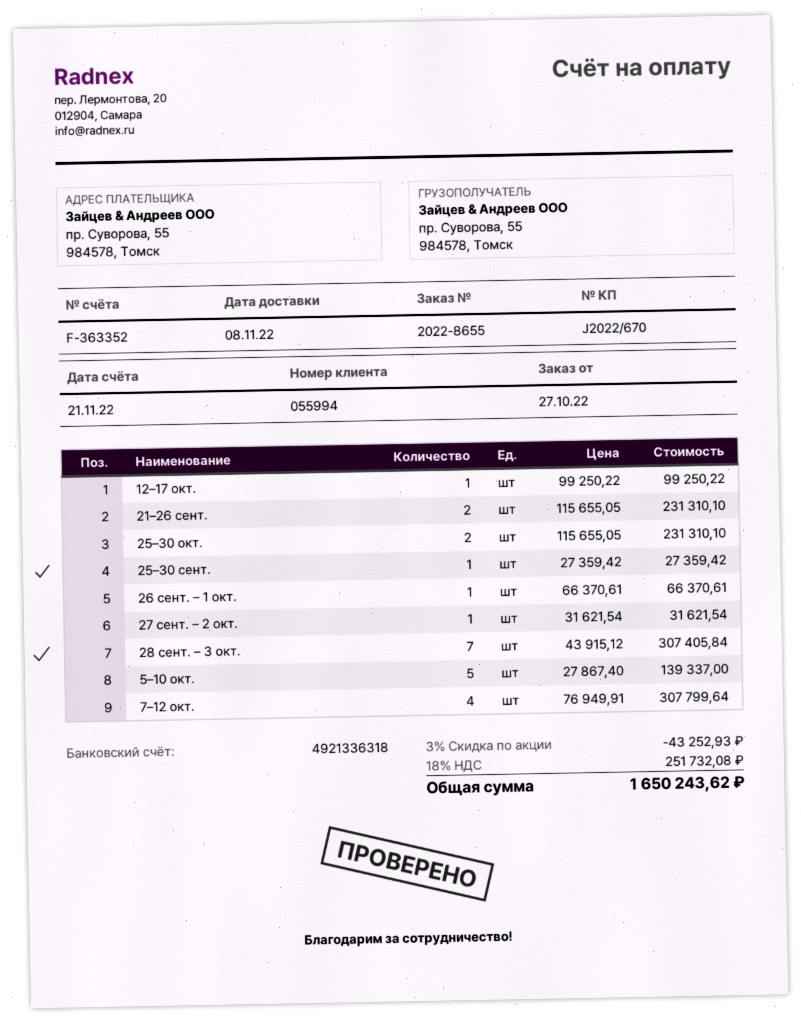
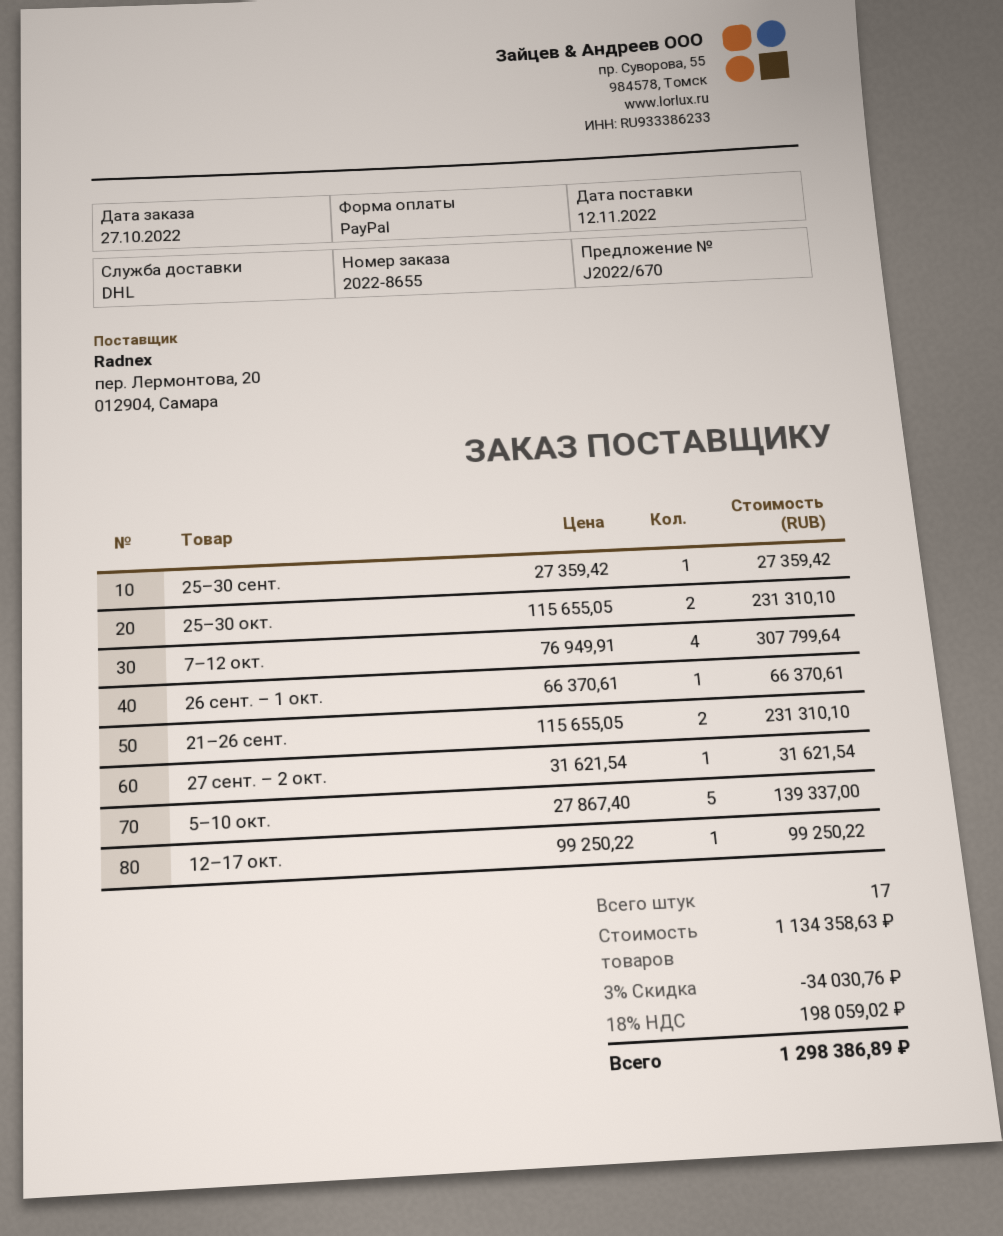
delivery date: 2022-11-08 -> 2022-11-12
28 сент. – 3 окт.: 7 x 43915.12 = 307405.84 -> none
discount: 3% = 43252.93 -> 3% = 34030.76
tax: 18% = 251732.08 -> 18% = 198059.02
total: 1650243.62 -> 1298386.89

